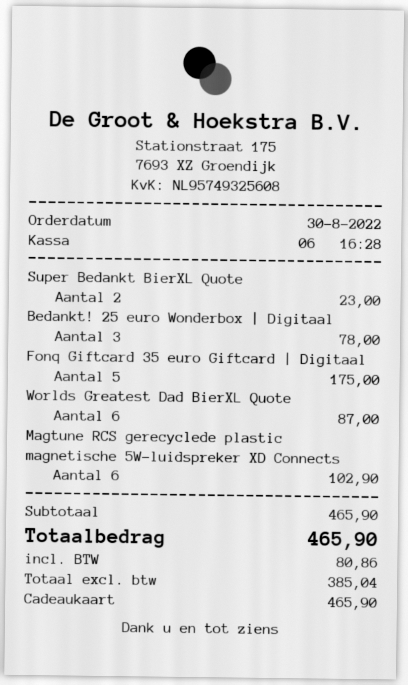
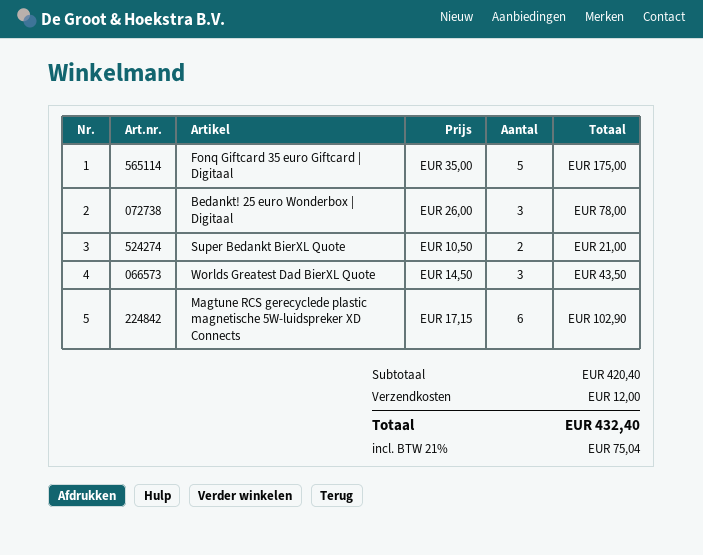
Super Bedankt BierXL Quote: 2 for 23.00 -> 2 for 21.00
Worlds Greatest Dad BierXL Quote: 6 for 87.00 -> 3 for 43.50
subtotal: 465.90 -> 420.40
shipping: none -> 12.00
tax: 80.86 -> 75.04
total: 465.90 -> 432.40

